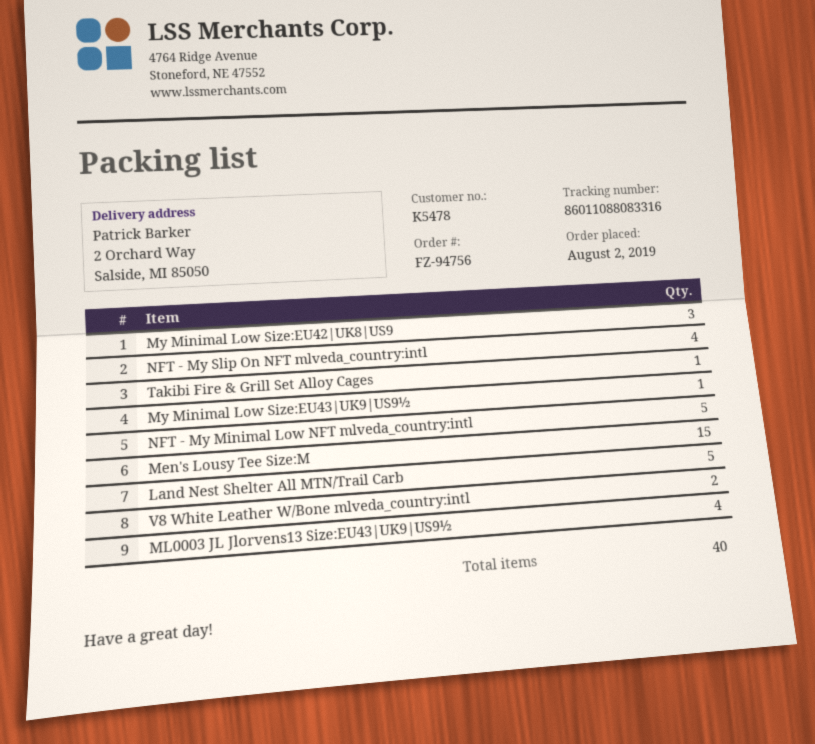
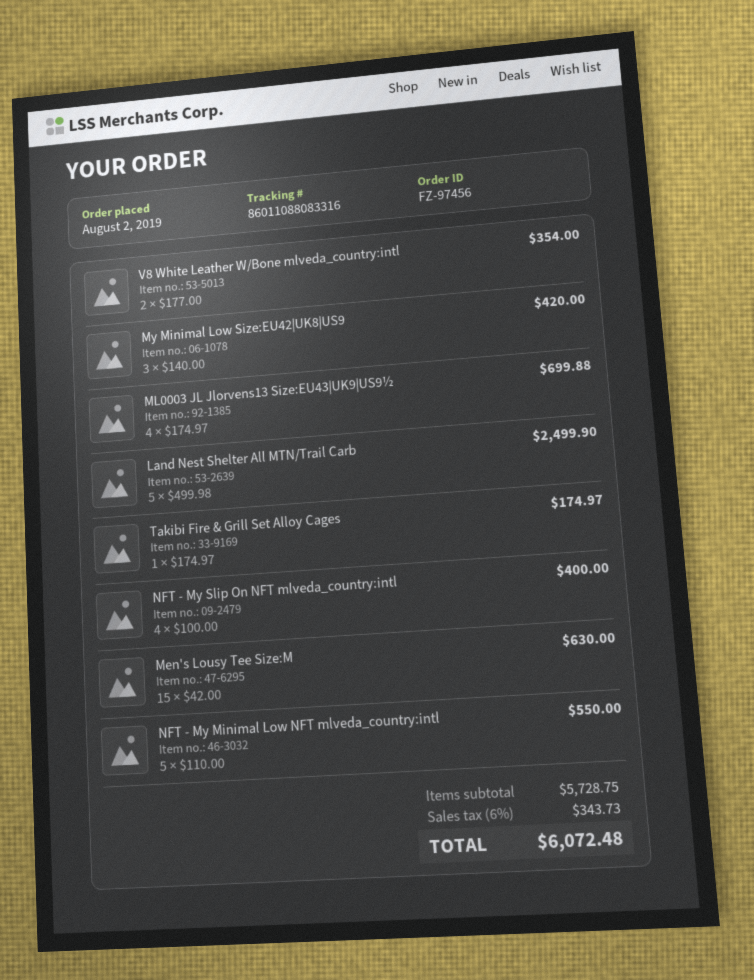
order number: FZ-94756 -> FZ-97456
My Minimal Low Size:EU43|UK9|US9½: 1 -> none

